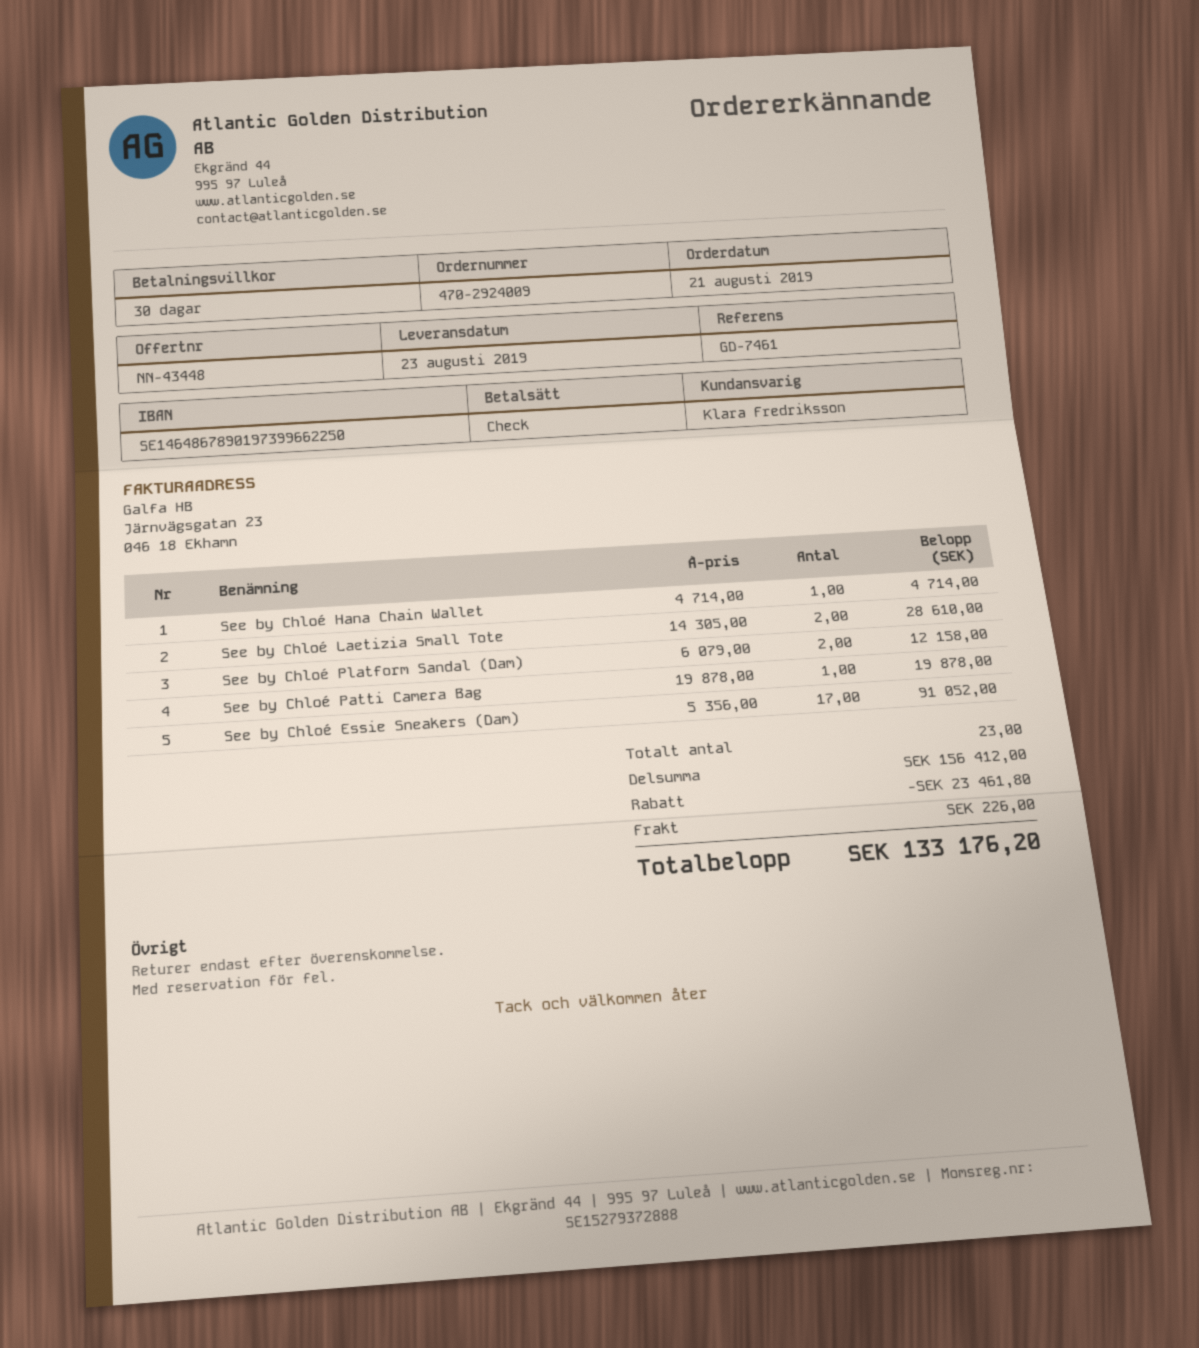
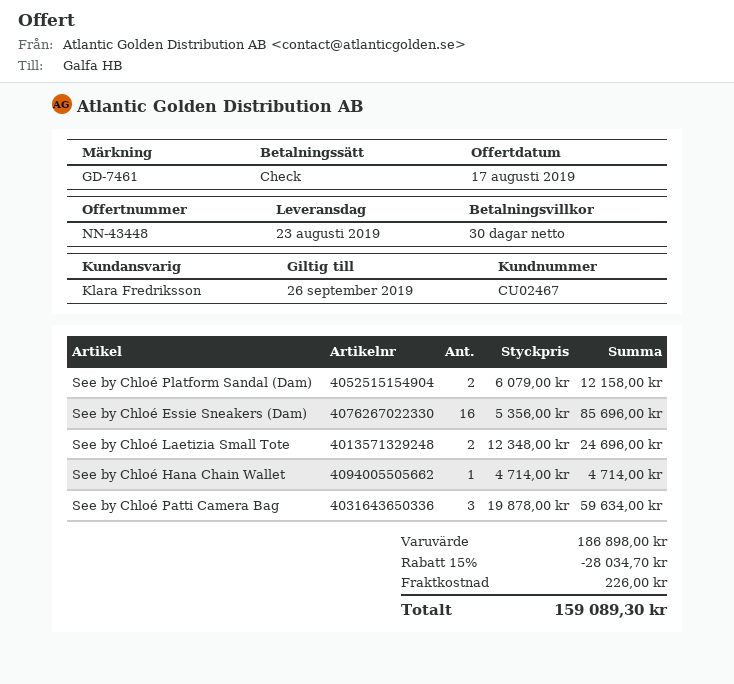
See by Chloé Laetizia Small Tote: 2 x 14305.00 = 28610.00 -> 2 x 12348.00 = 24696.00
See by Chloé Patti Camera Bag: 1 x 19878.00 = 19878.00 -> 3 x 19878.00 = 59634.00
See by Chloé Essie Sneakers (Dam): 17 x 5356.00 = 91052.00 -> 16 x 5356.00 = 85696.00
subtotal: 156412.00 -> 186898.00
discount: 23461.80 -> 28034.70
total: 133176.20 -> 159089.30

